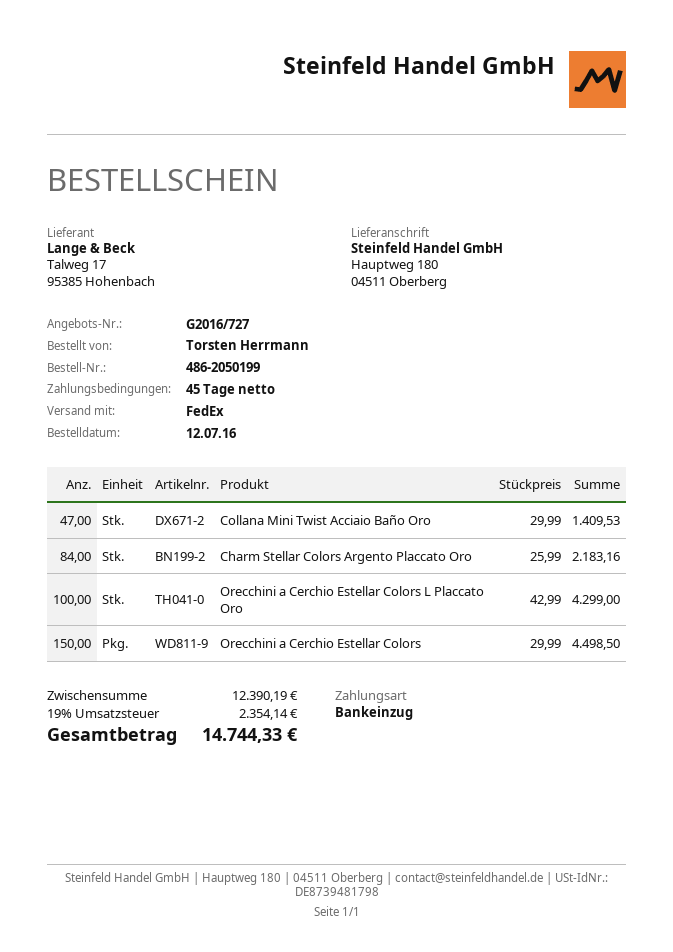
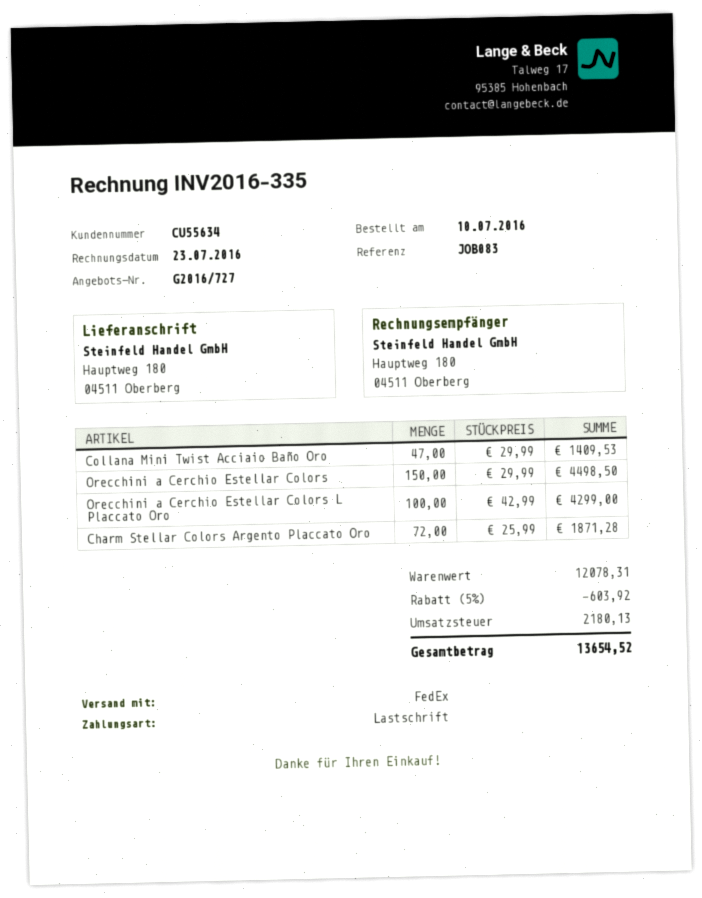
order date: 2016-07-12 -> 2016-07-10
Charm Stellar Colors Argento Placcato Oro: 84 x 25.99 = 2183.16 -> 72 x 25.99 = 1871.28
subtotal: 12390.19 -> 12078.31
discount: none -> 5% = 603.92
tax: 2354.14 -> 2180.13
total: 14744.33 -> 13654.52

